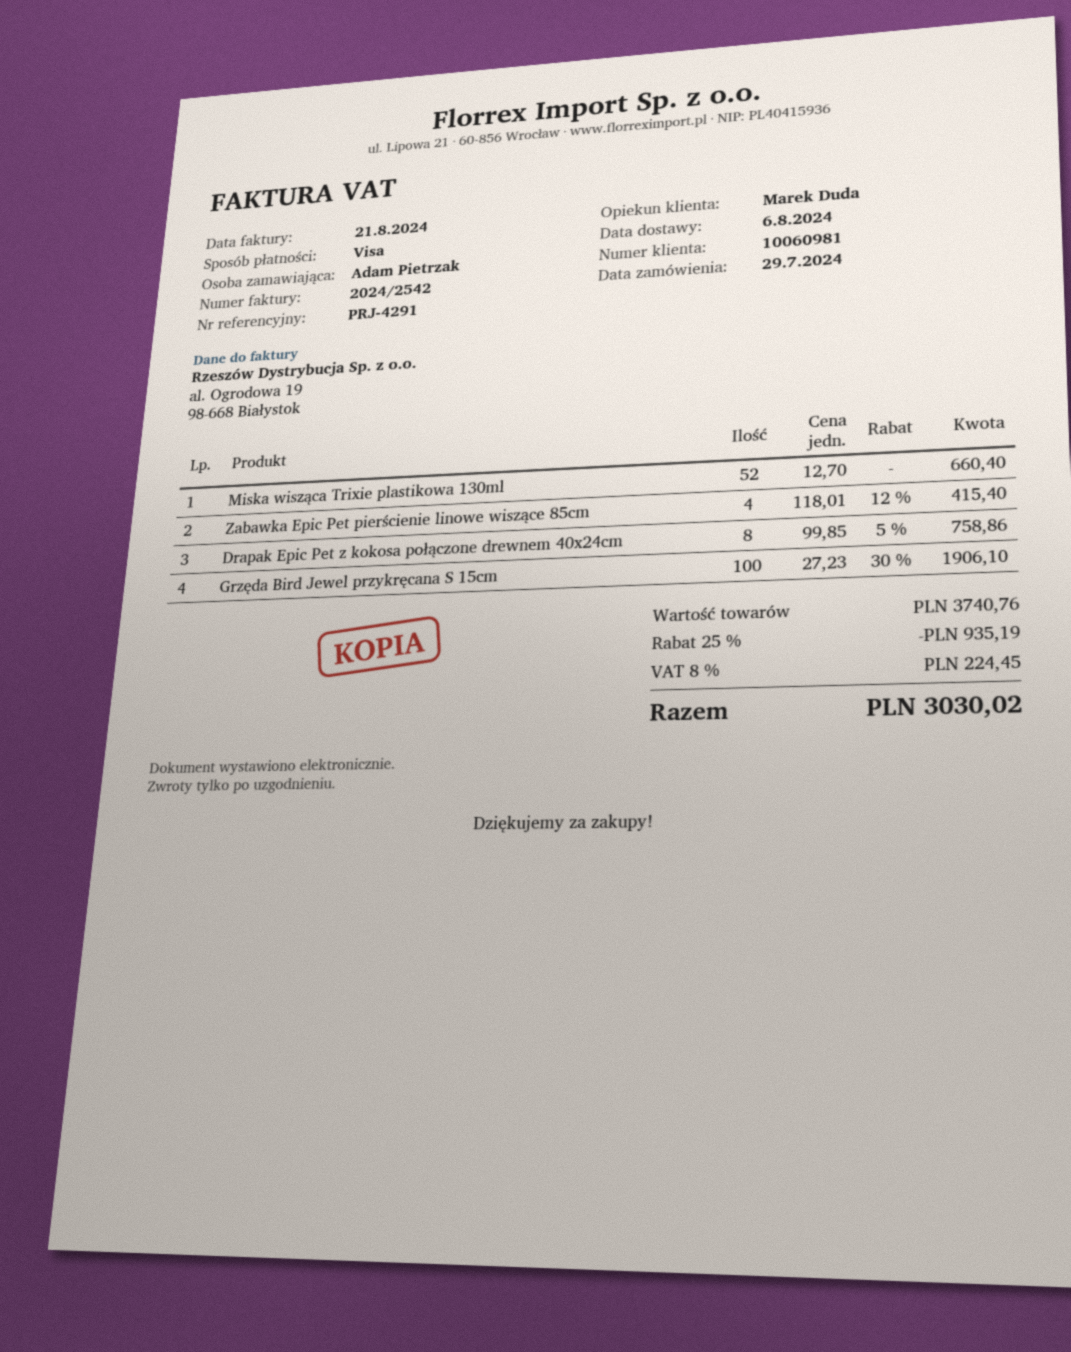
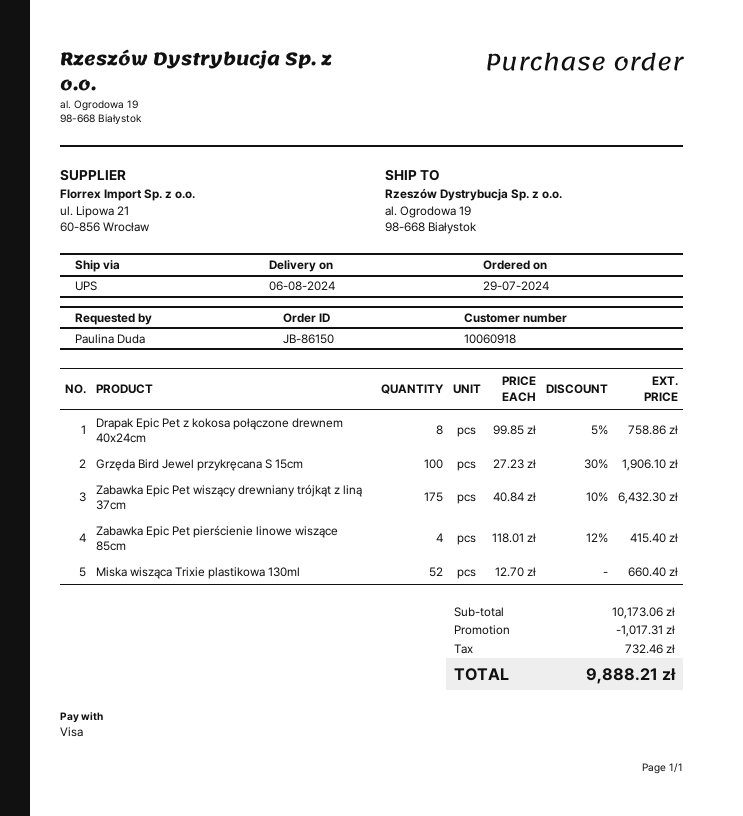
customer number: 10060981 -> 10060918
ordered by: Adam Pietrzak -> Paulina Duda
Zabawka Epic Pet wiszący drewniany trójkąt z liną 37cm: none -> 175 x 40.84 - 10% = 6432.30
subtotal: 3740.76 -> 10173.06
discount: 935.19 -> 1017.31
tax: 224.45 -> 732.46
total: 3030.02 -> 9888.21

